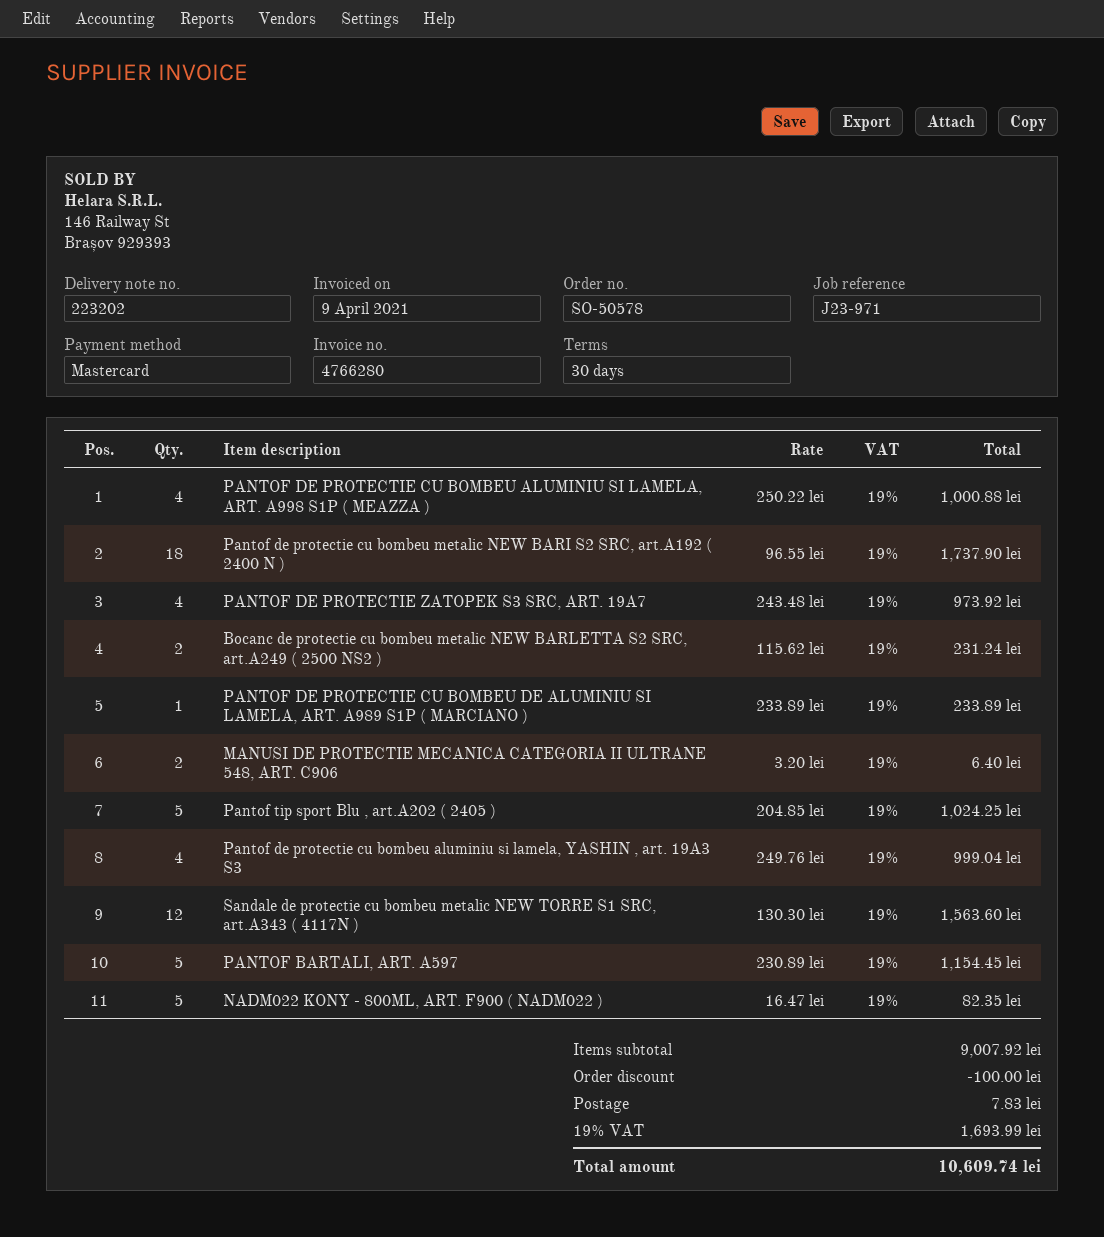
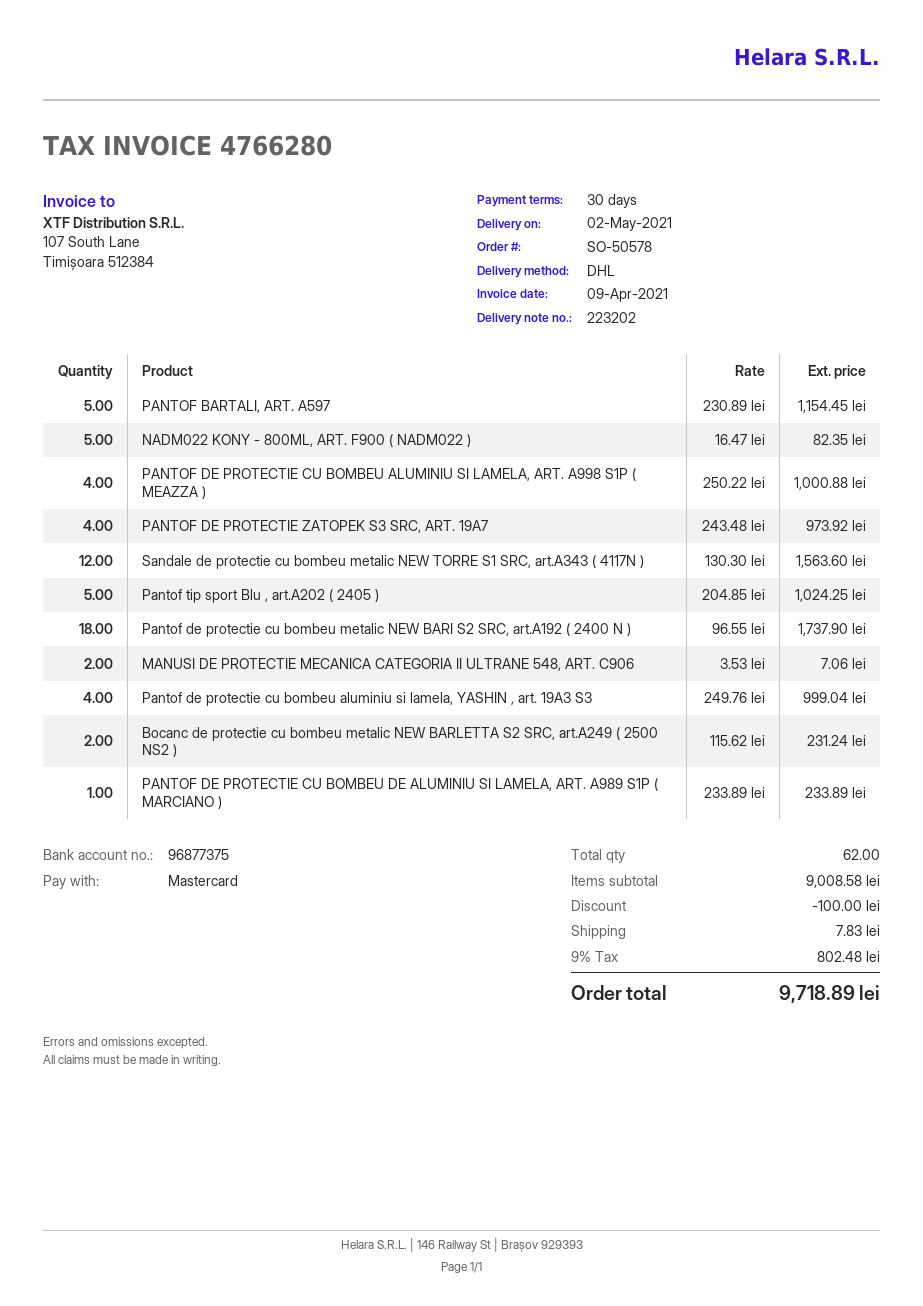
MANUSI DE PROTECTIE MECANICA CATEGORIA II ULTRANE 548, ART. C906: 2 x 3.20 = 6.40 -> 2 x 3.53 = 7.06
subtotal: 9007.92 -> 9008.58
tax: 19% = 1693.99 -> 9% = 802.48
total: 10609.74 -> 9718.89

